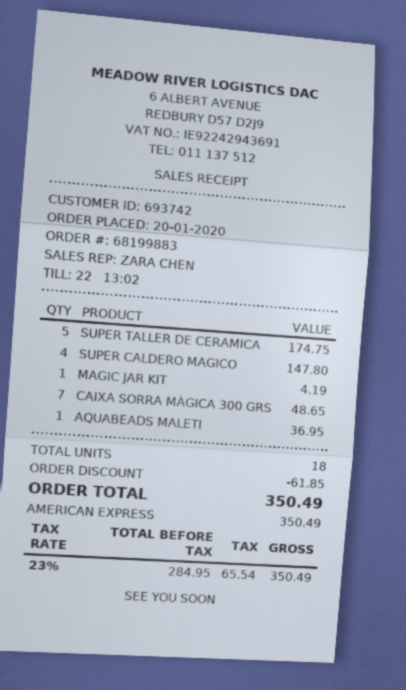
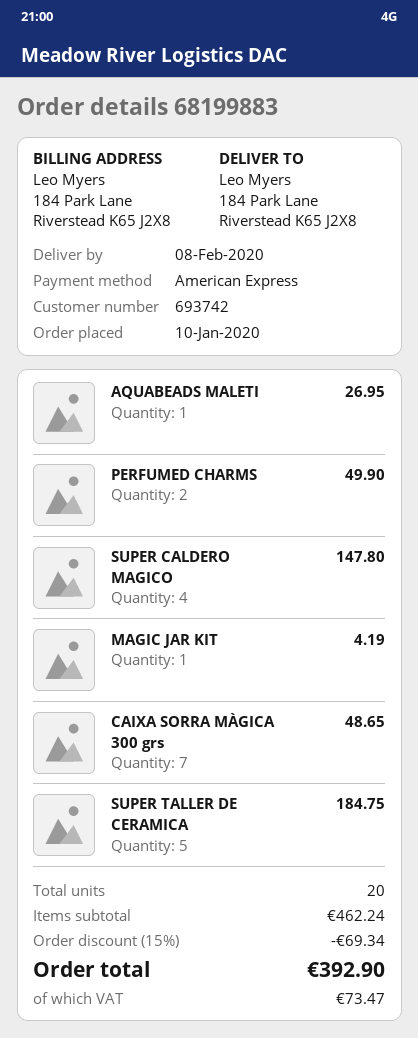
order date: 2020-01-20 -> 2020-01-10
SUPER TALLER DE CERAMICA: 5 for 174.75 -> 5 for 184.75
AQUABEADS MALETI: 1 for 36.95 -> 1 for 26.95
PERFUMED CHARMS: none -> 2 for 49.90
total quantity: 18 -> 20
discount: 61.85 -> 69.34
tax: 65.54 -> 73.47
total: 350.49 -> 392.90

